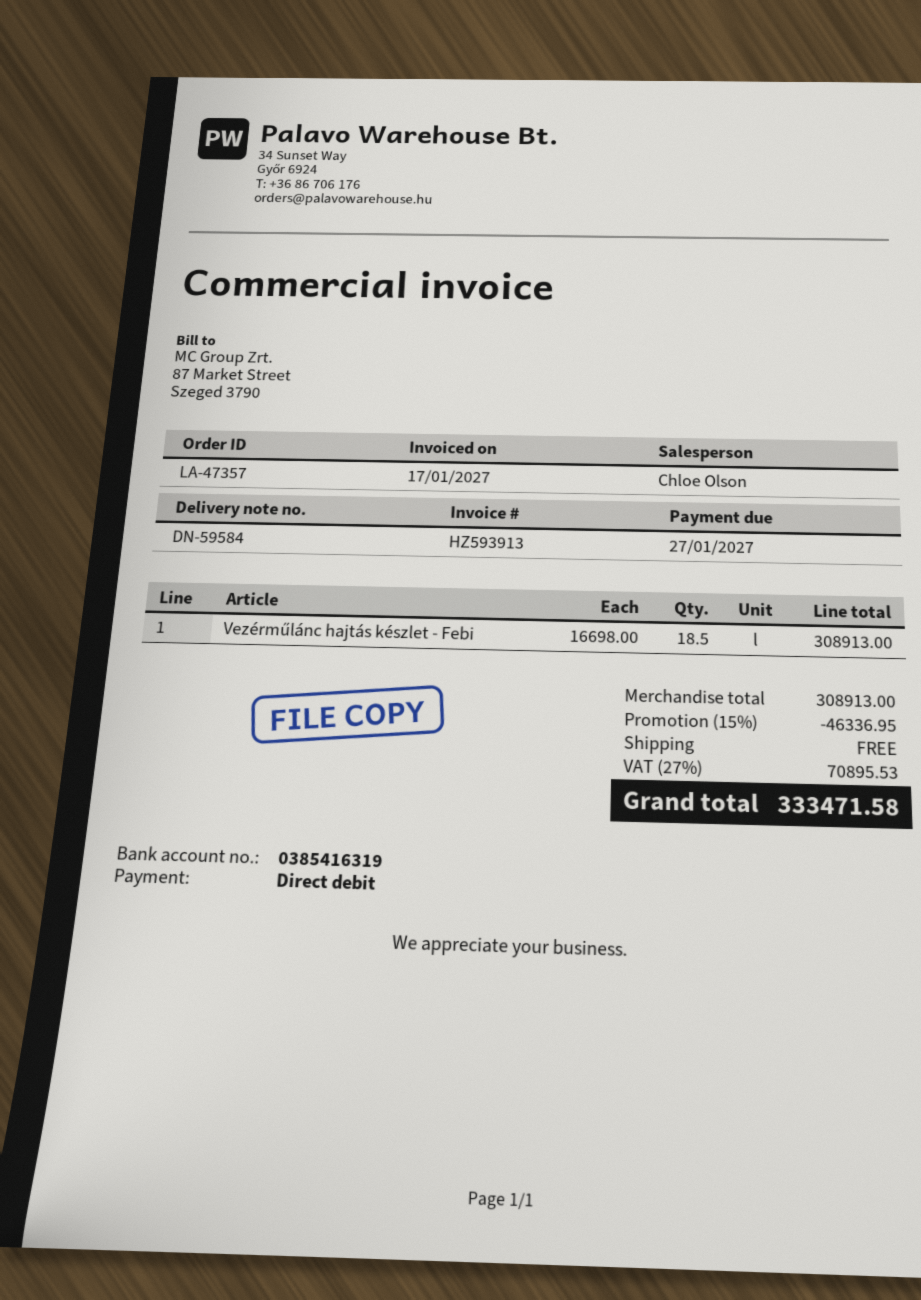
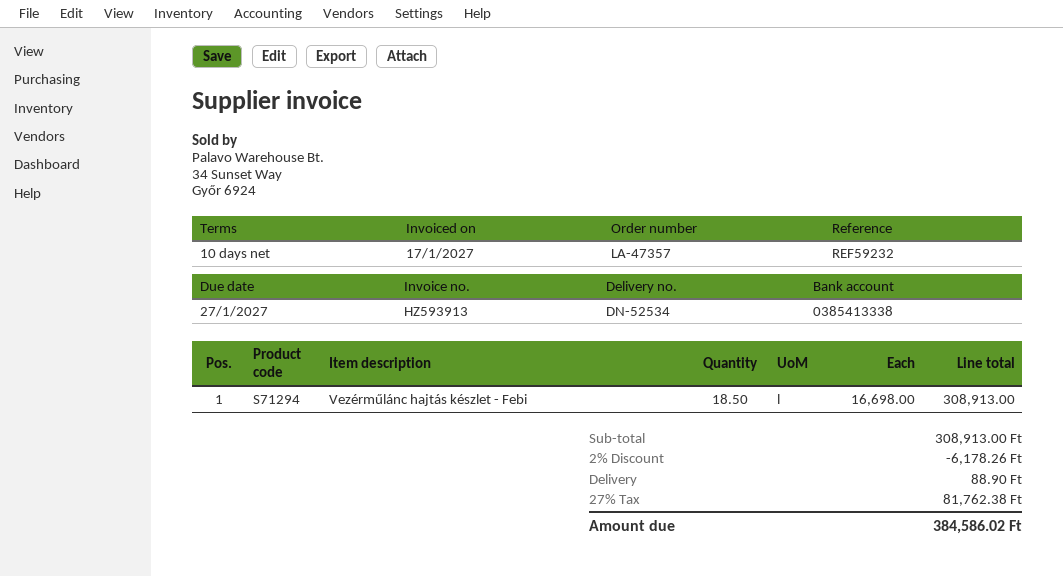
delivery note number: DN-59584 -> DN-52534
bank account: 0385416319 -> 0385413338
discount: 15% = 46336.95 -> 2% = 6178.26
shipping: 0.00 -> 88.90
tax: 27% = 70895.53 -> 27% = 81762.38
total: 333471.58 -> 384586.02

